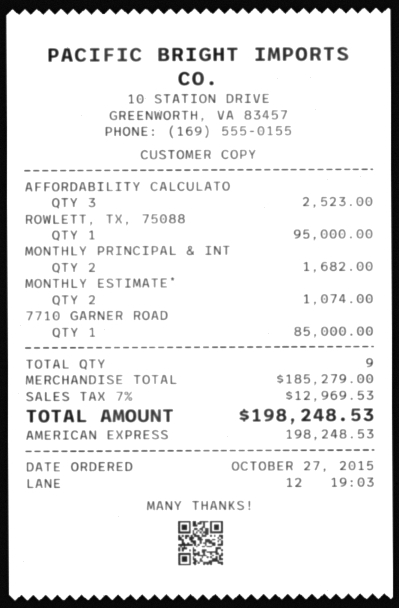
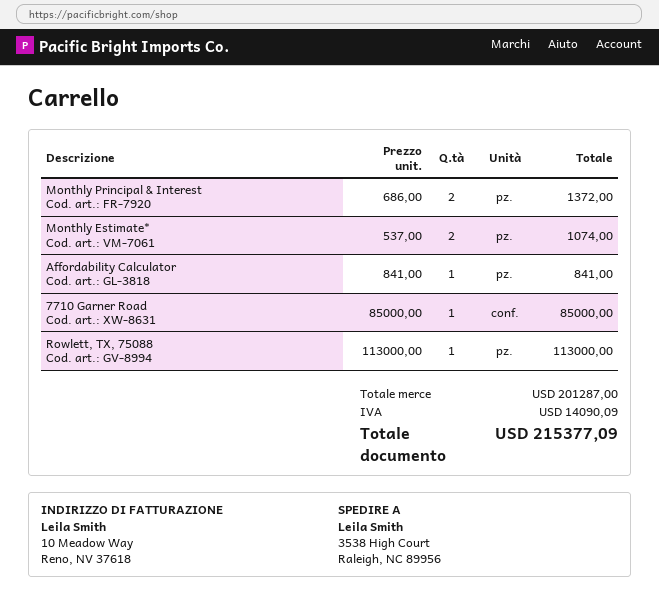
AFFORDABILITY CALCULATO: 3 for 2523.00 -> 1 for 841.00
ROWLETT, TX, 75088: 1 for 95000.00 -> 1 for 113000.00
MONTHLY PRINCIPAL & INT: 2 for 1682.00 -> 2 for 1372.00
subtotal: 185279.00 -> 201287.00
tax: 12969.53 -> 14090.09
total: 198248.53 -> 215377.09

